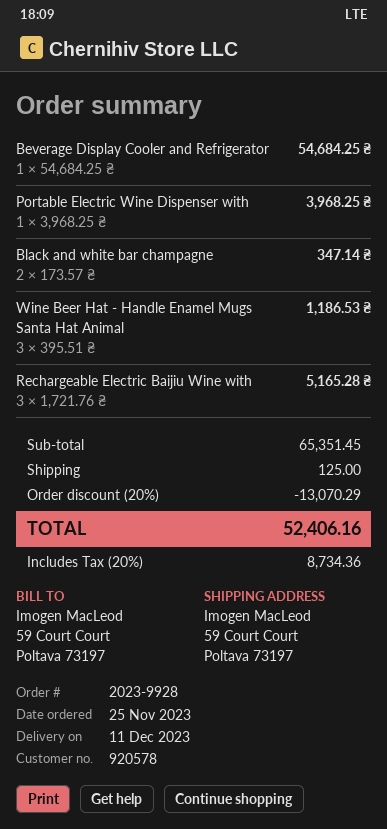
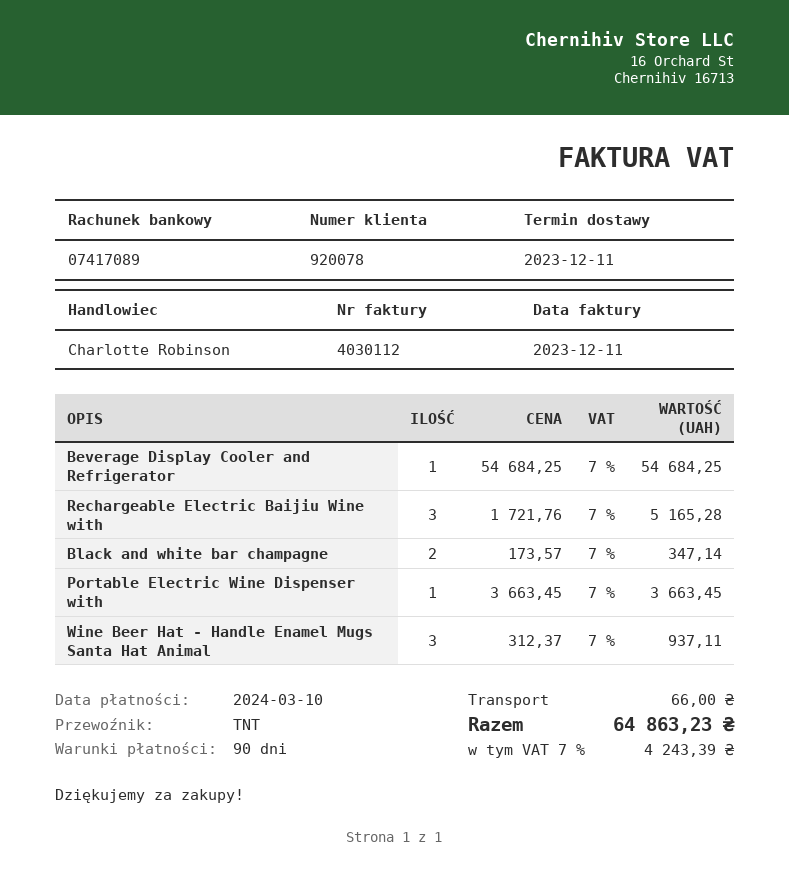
customer number: 920578 -> 920078
Portable Electric Wine Dispenser with: 1 x 3968.25 = 3968.25 -> 1 x 3663.45 = 3663.45
Wine Beer Hat - Handle Enamel Mugs Santa Hat Animal: 3 x 395.51 = 1186.53 -> 3 x 312.37 = 937.11
discount: 20% = 13070.29 -> none
shipping: 125.00 -> 66.00
tax: 20% = 8734.36 -> 7% = 4243.39
total: 52406.16 -> 64863.23

